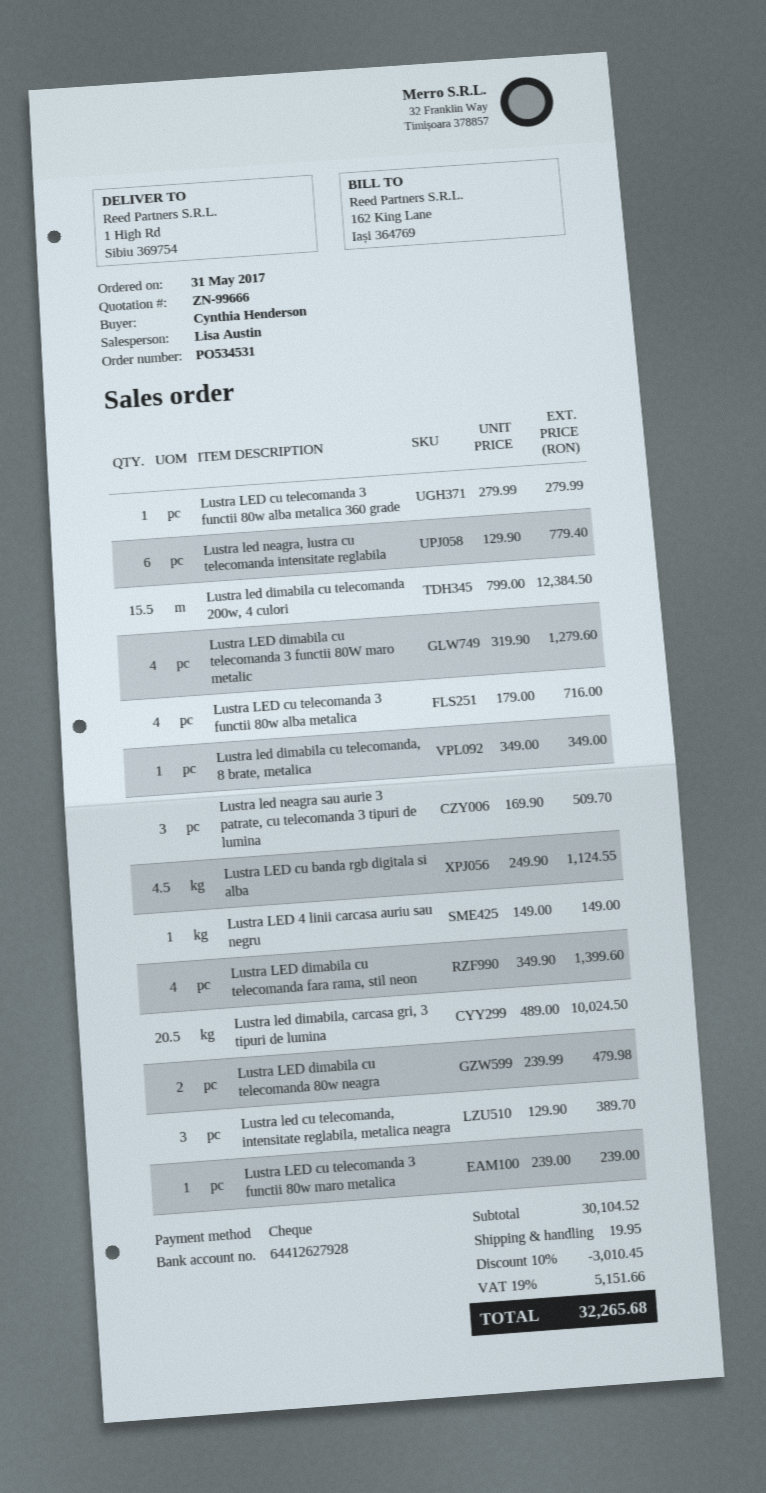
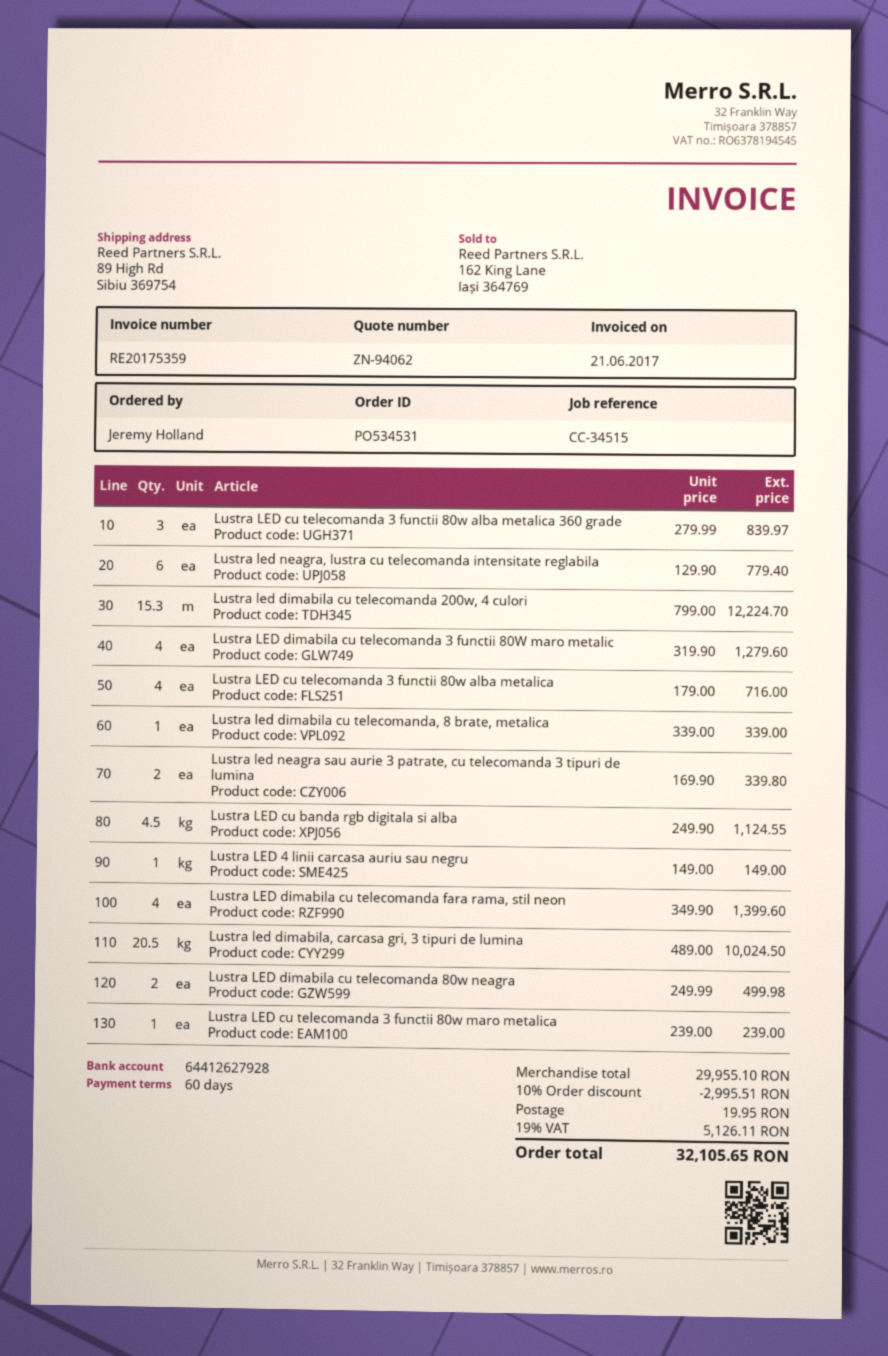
quote number: ZN-99666 -> ZN-94062
ordered by: Cynthia Henderson -> Jeremy Holland
ship to: 1 High Rd, Sibiu 369754 -> 89 High Rd, Sibiu 369754
Lustra LED cu telecomanda 3 functii 80w alba metalica 360 grade: 1 x 279.99 = 279.99 -> 3 x 279.99 = 839.97
Lustra led dimabila cu telecomanda 200w, 4 culori: 15.5 x 799.00 = 12384.50 -> 15.3 x 799.00 = 12224.70
Lustra led dimabila cu telecomanda, 8 brate, metalica: 1 x 349.00 = 349.00 -> 1 x 339.00 = 339.00
Lustra led neagra sau aurie 3 patrate, cu telecomanda 3 tipuri de lumina: 3 x 169.90 = 509.70 -> 2 x 169.90 = 339.80
Lustra LED dimabila cu telecomanda 80w neagra: 2 x 239.99 = 479.98 -> 2 x 249.99 = 499.98
Lustra led cu telecomanda, intensitate reglabila, metalica neagra: 3 x 129.90 = 389.70 -> none
subtotal: 30104.52 -> 29955.10
discount: 10% = 3010.45 -> 10% = 2995.51
tax: 19% = 5151.66 -> 19% = 5126.11
total: 32265.68 -> 32105.65

